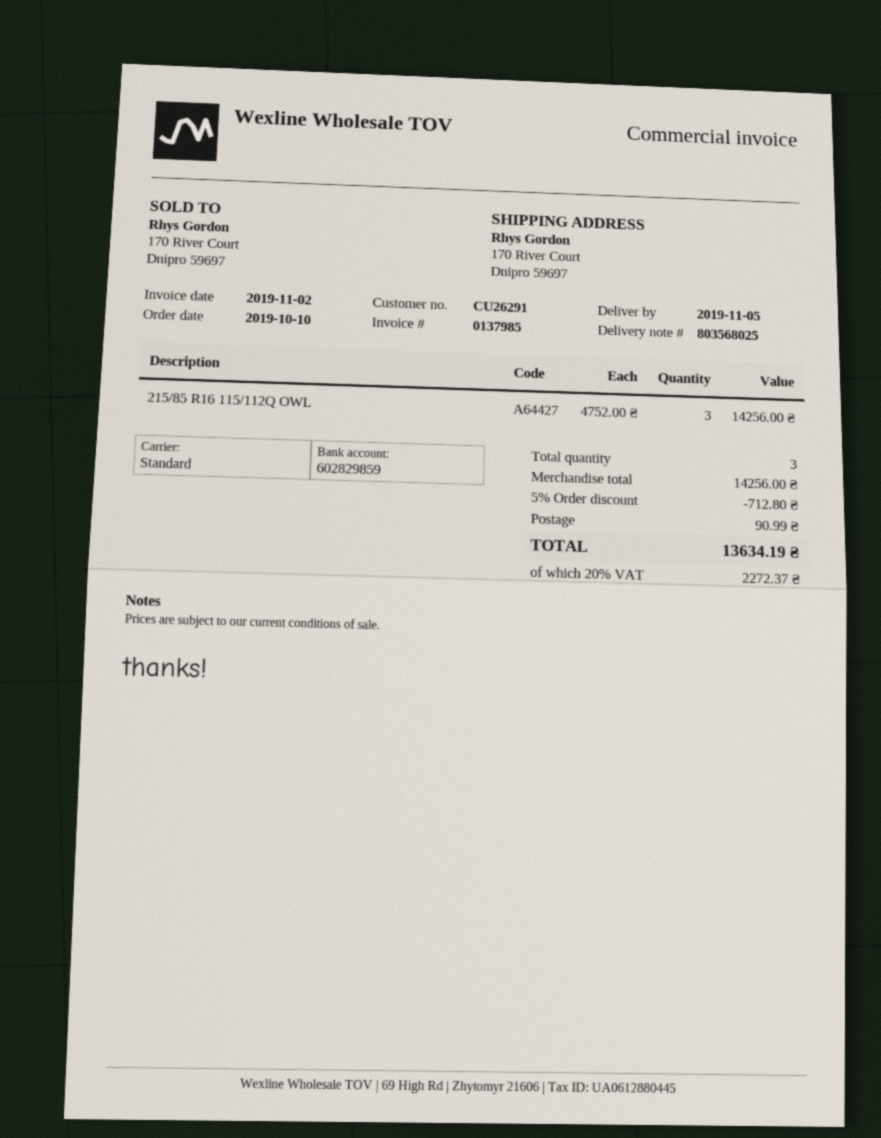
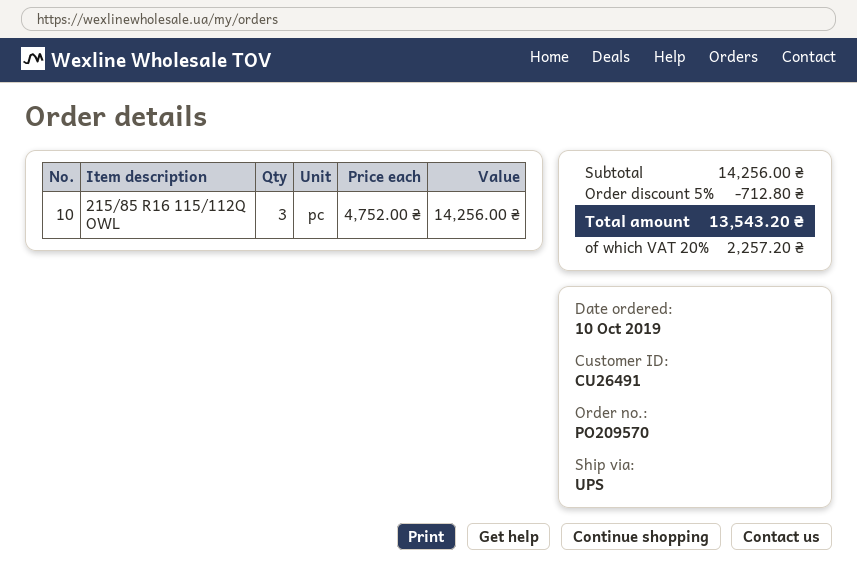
customer number: CU26291 -> CU26491
shipping method: standard -> UPS
shipping: 90.99 -> none
tax: 20% = 2272.37 -> 20% = 2257.20
total: 13634.19 -> 13543.20

